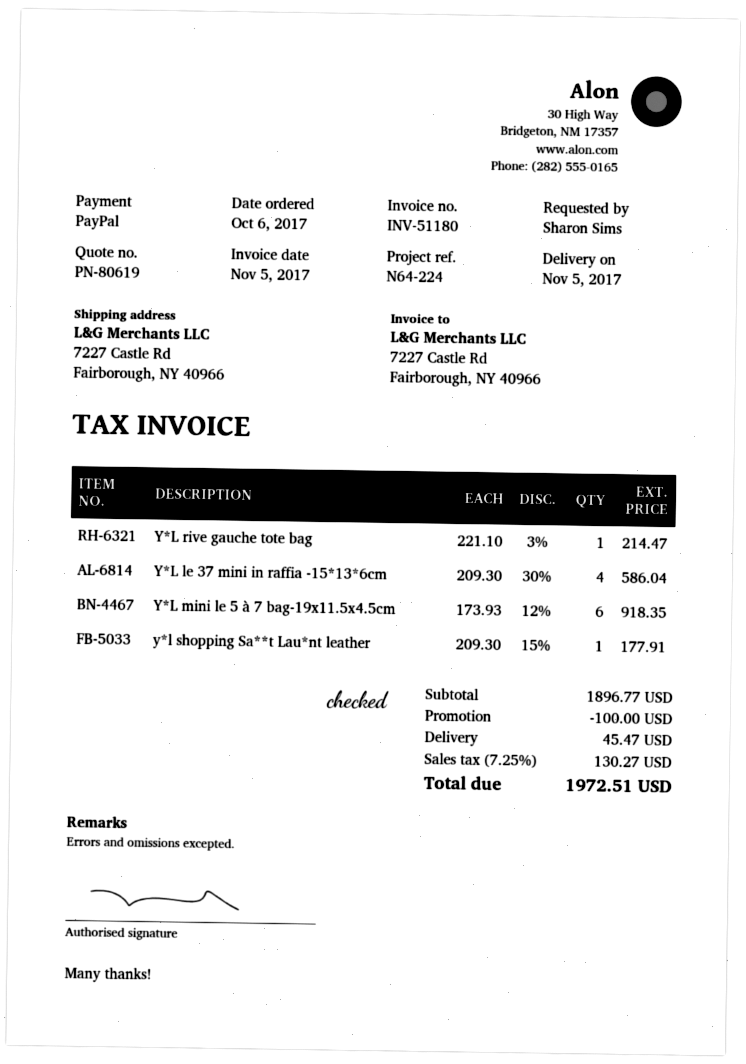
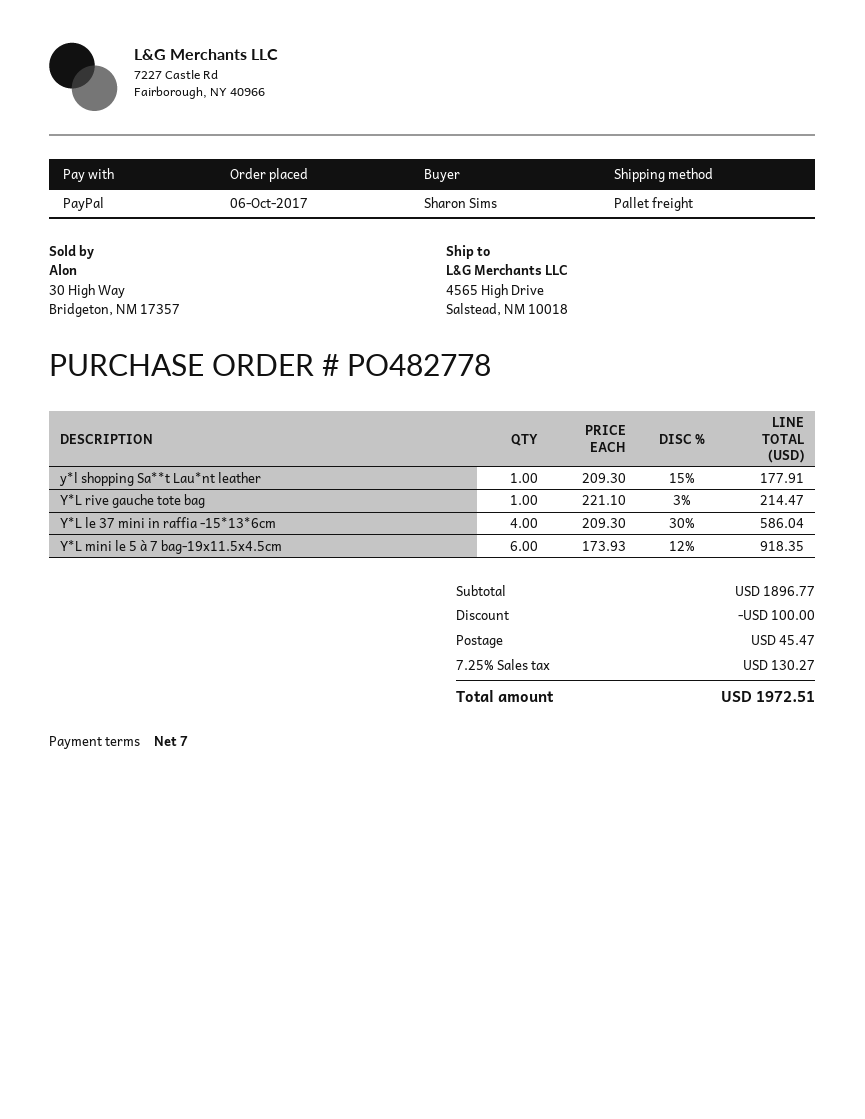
ship to: 7227 Castle Rd, Fairborough, NY 40966 -> 4565 High Drive, Salstead, NM 10018

